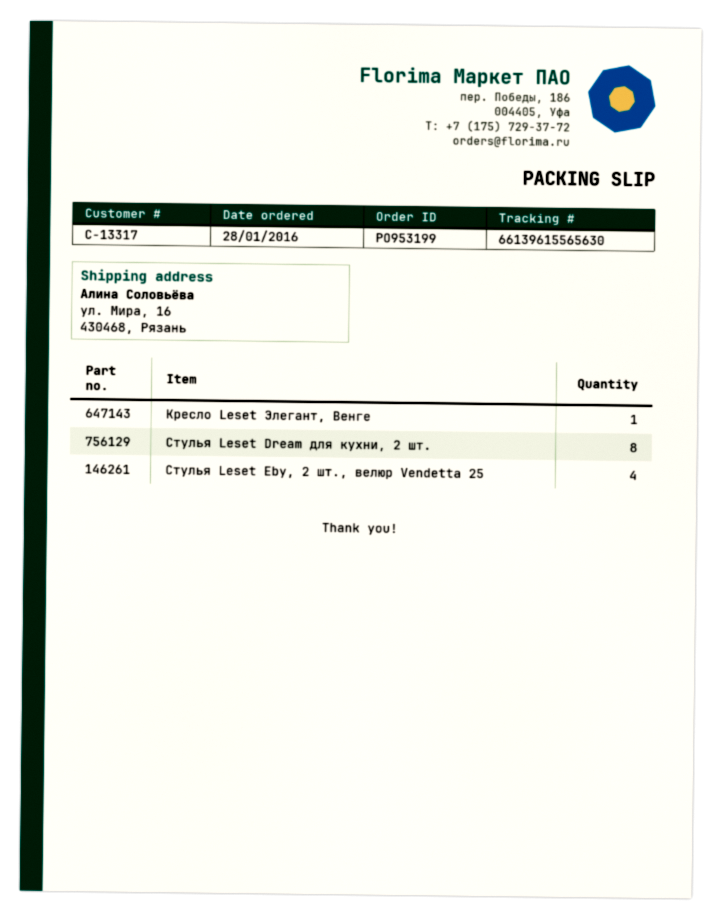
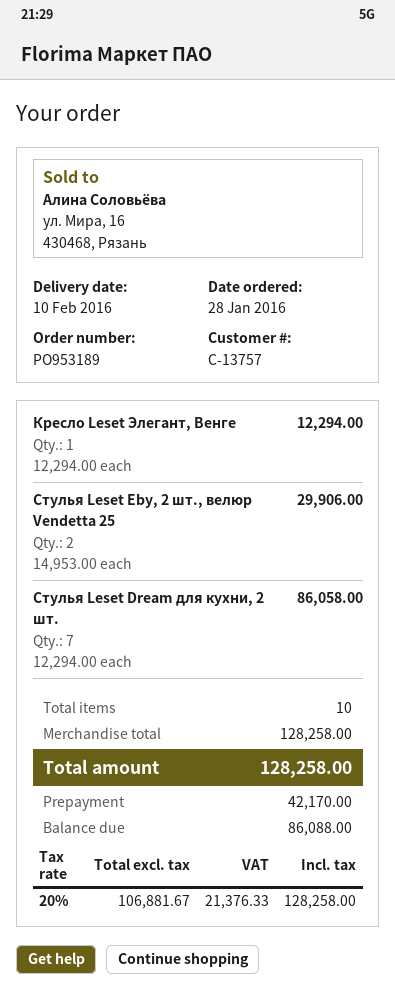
order number: PO953199 -> PO953189
customer number: C-13317 -> C-13757
Стулья Leset Dream для кухни, 2 шт.: 8 -> 7
Стулья Leset Eby, 2 шт., велюр Vendetta 25: 4 -> 2

